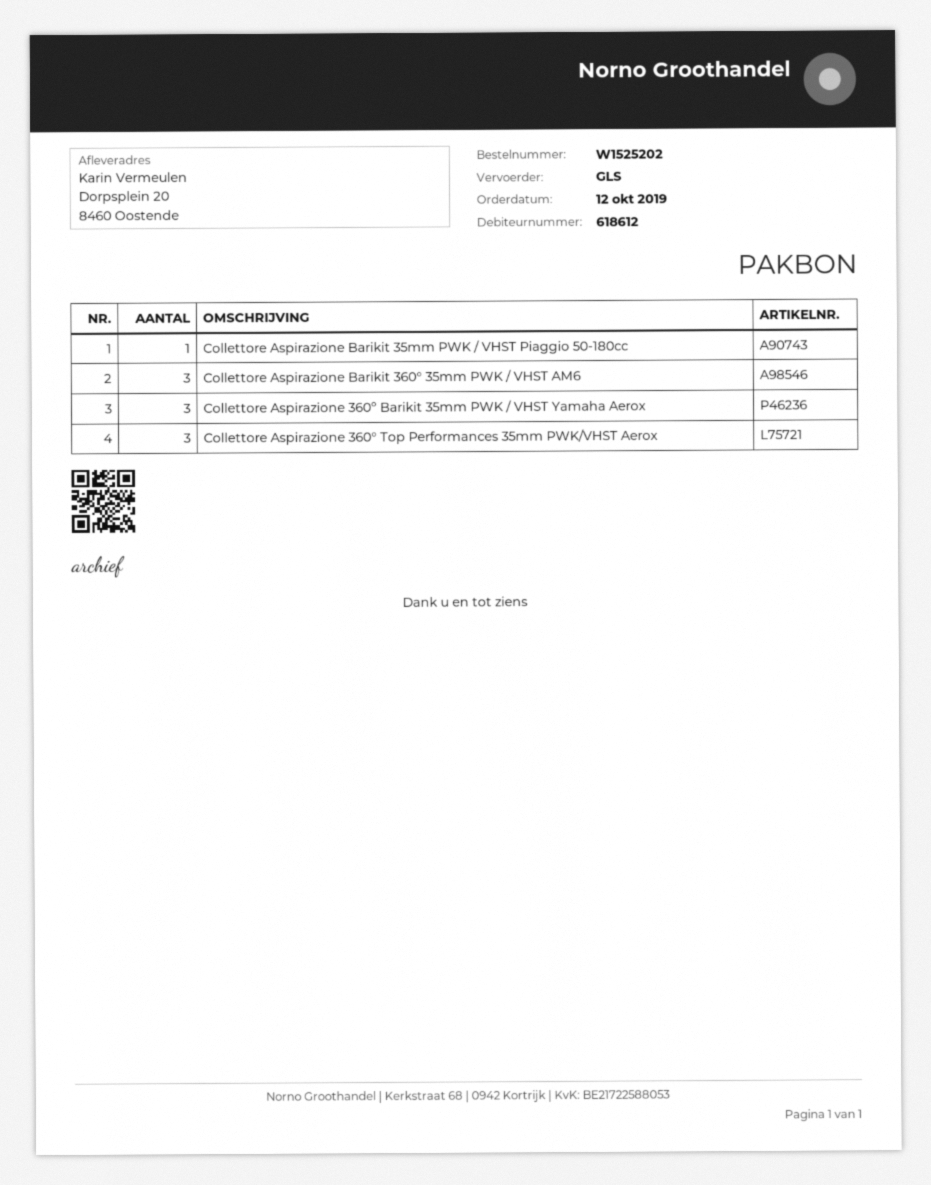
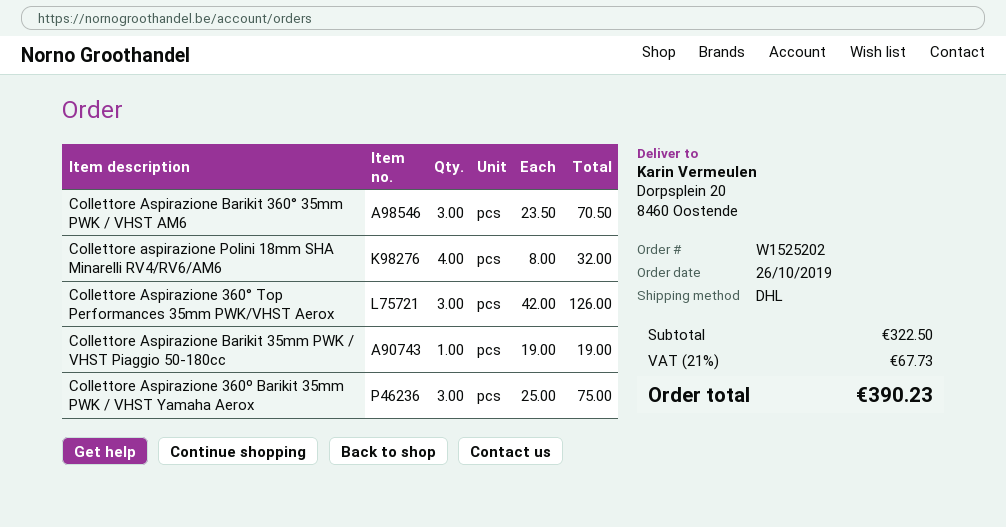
order date: 2019-10-12 -> 2019-10-26
shipping method: GLS -> DHL
Collettore aspirazione Polini 18mm SHA Minarelli RV4/RV6/AM6: none -> 4

